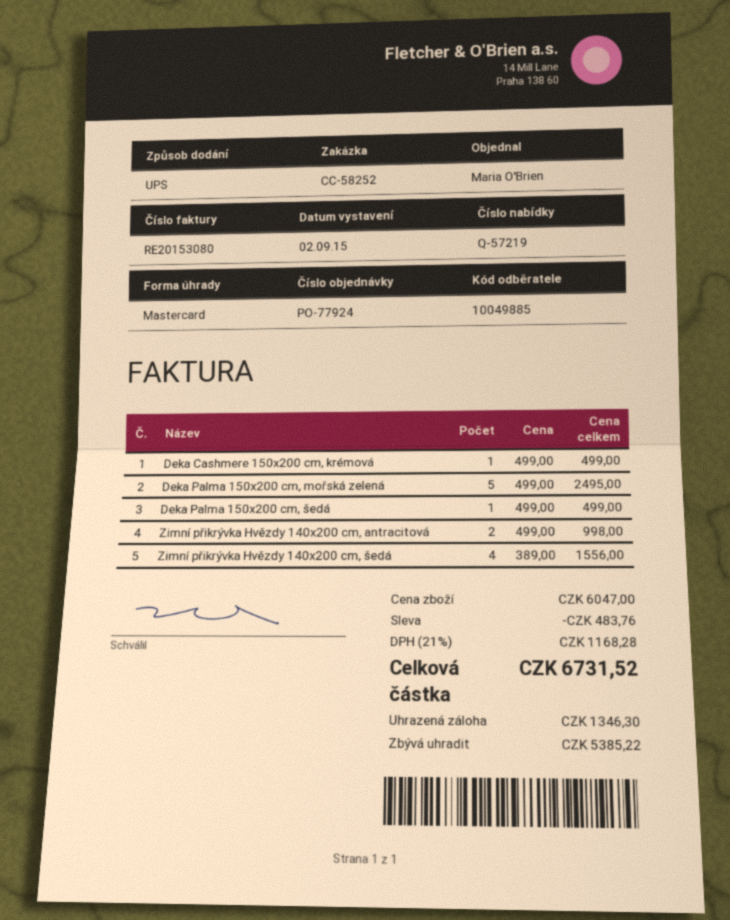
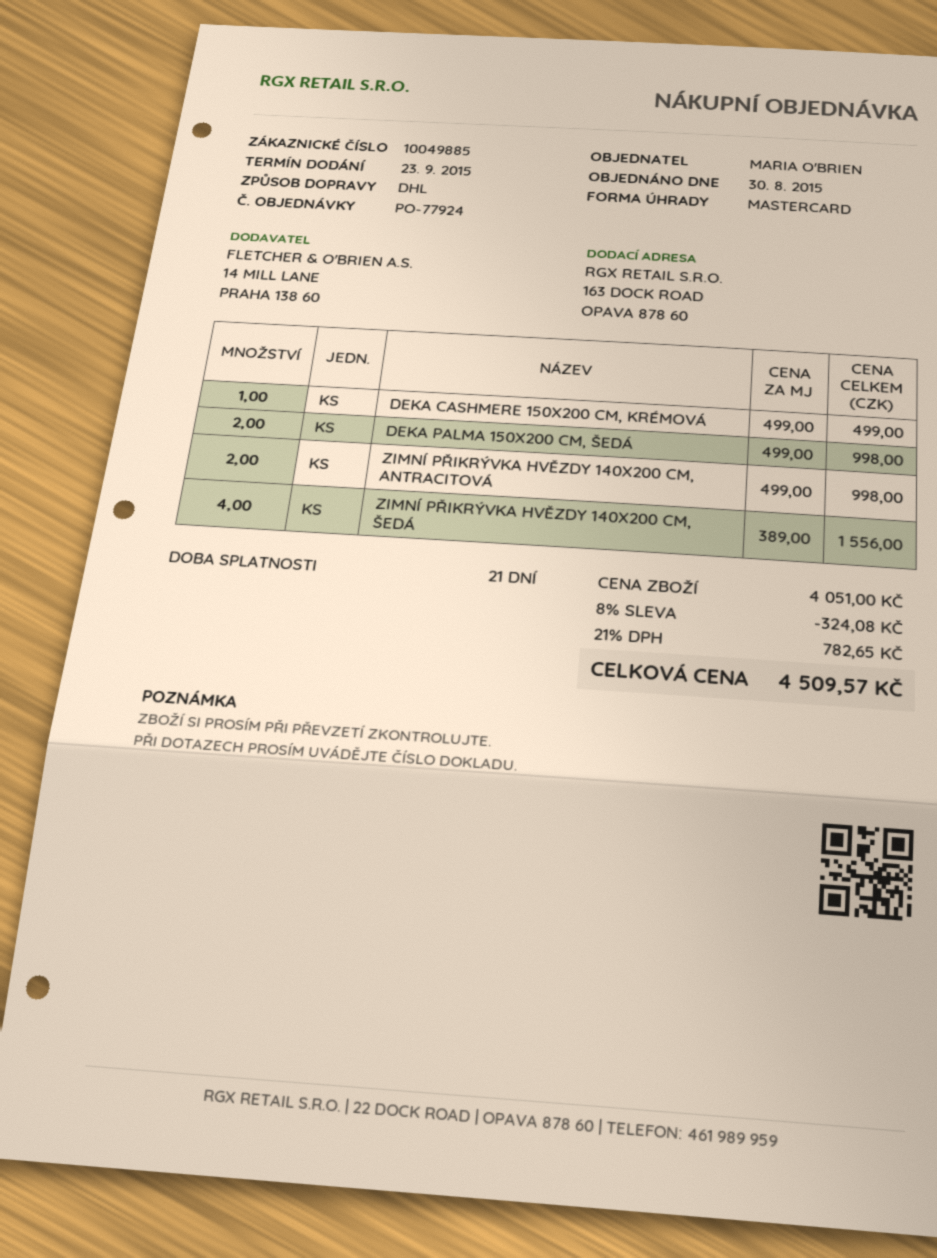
shipping method: UPS -> DHL
Deka Palma 150x200 cm, mořská zelená: 5 x 499.00 = 2495.00 -> none
Deka Palma 150x200 cm, šedá: 1 x 499.00 = 499.00 -> 2 x 499.00 = 998.00
subtotal: 6047.00 -> 4051.00
discount: 483.76 -> 324.08
tax: 21% = 1168.28 -> 21% = 782.65
total: 6731.52 -> 4509.57

